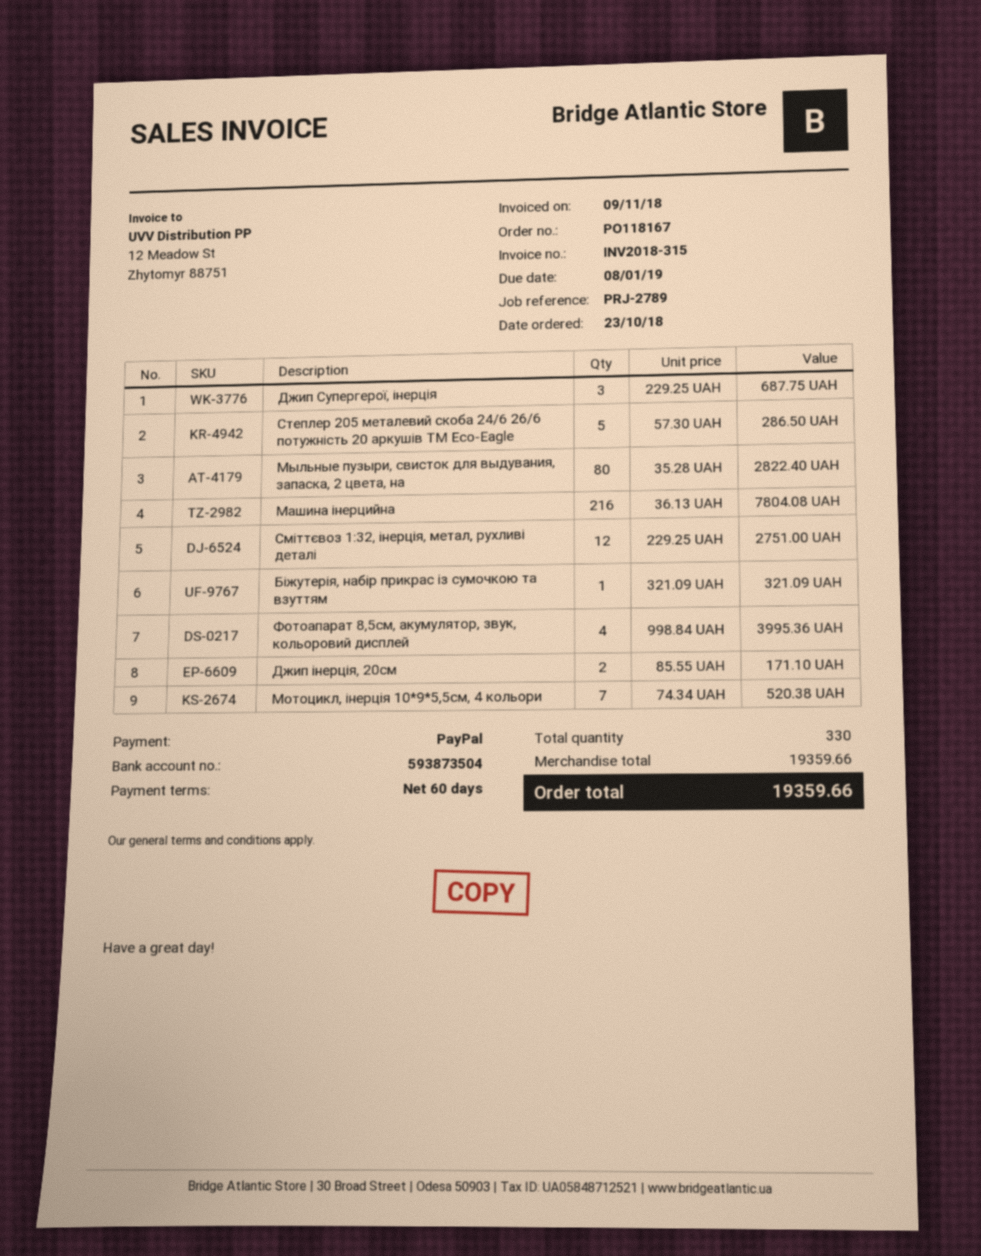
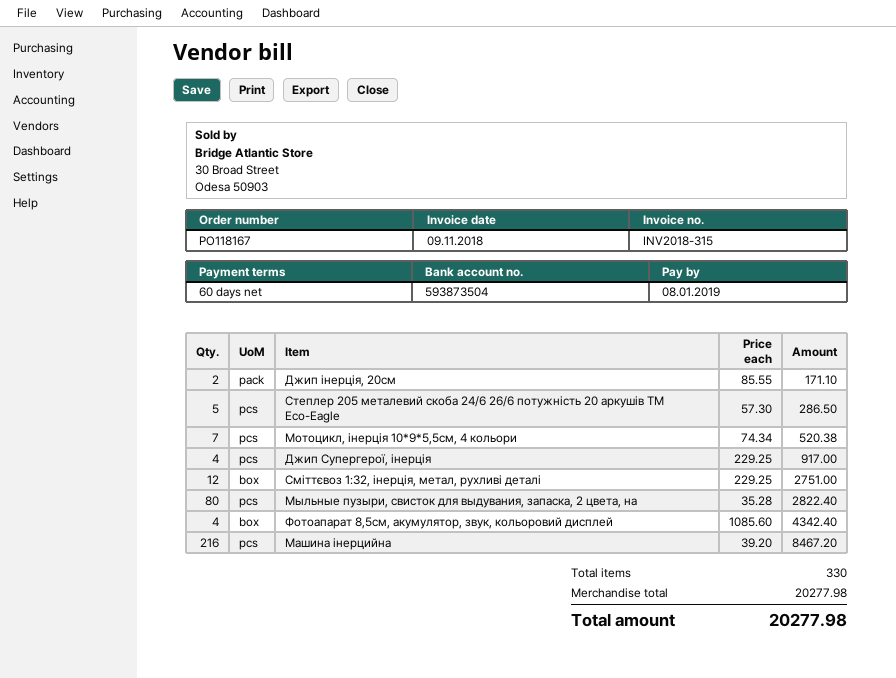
Джип Супергерої, інерція: 3 x 229.25 = 687.75 -> 4 x 229.25 = 917.00
Машина інерцийна: 216 x 36.13 = 7804.08 -> 216 x 39.20 = 8467.20
Біжутерія, набір прикрас із сумочкою та взуттям: 1 x 321.09 = 321.09 -> none
Фотоапарат 8,5см, акумулятор, звук, кольоровий дисплей: 4 x 998.84 = 3995.36 -> 4 x 1085.60 = 4342.40
subtotal: 19359.66 -> 20277.98
total: 19359.66 -> 20277.98

